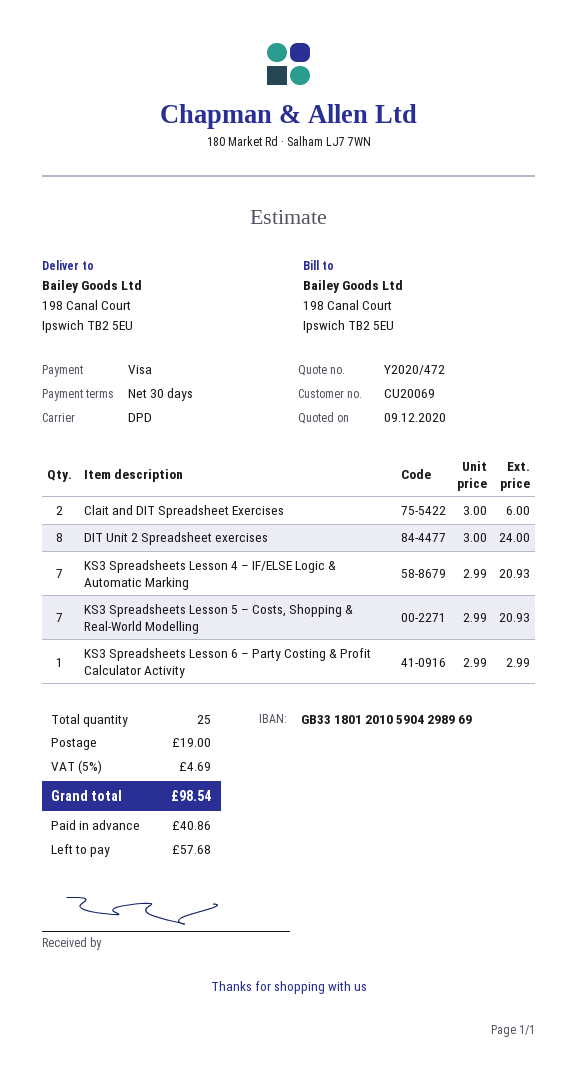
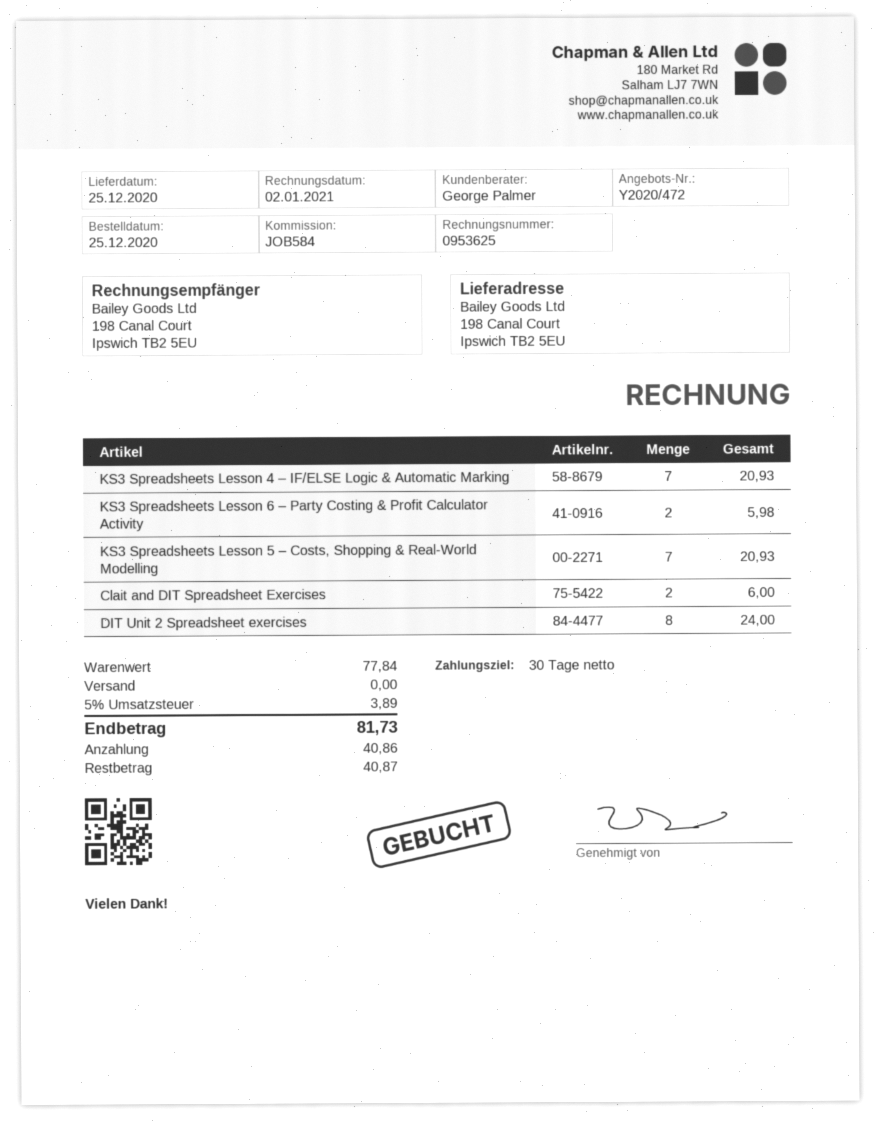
KS3 Spreadsheets Lesson 6 – Party Costing & Profit Calculator Activity: 1 for 2.99 -> 2 for 5.98
shipping: 19.00 -> 0.00
tax: 5% = 4.69 -> 5% = 3.89
total: 98.54 -> 81.73
balance: 57.68 -> 40.87

